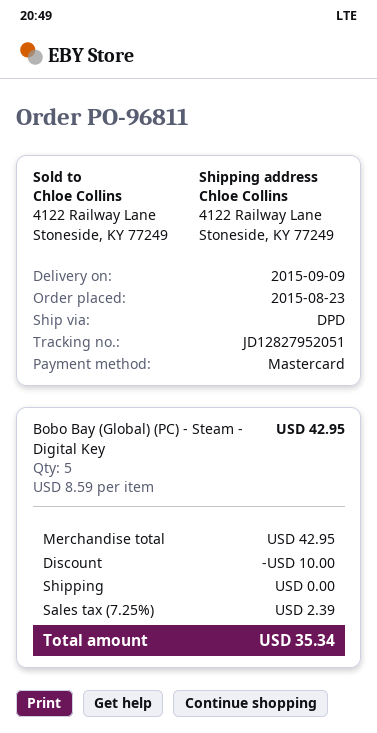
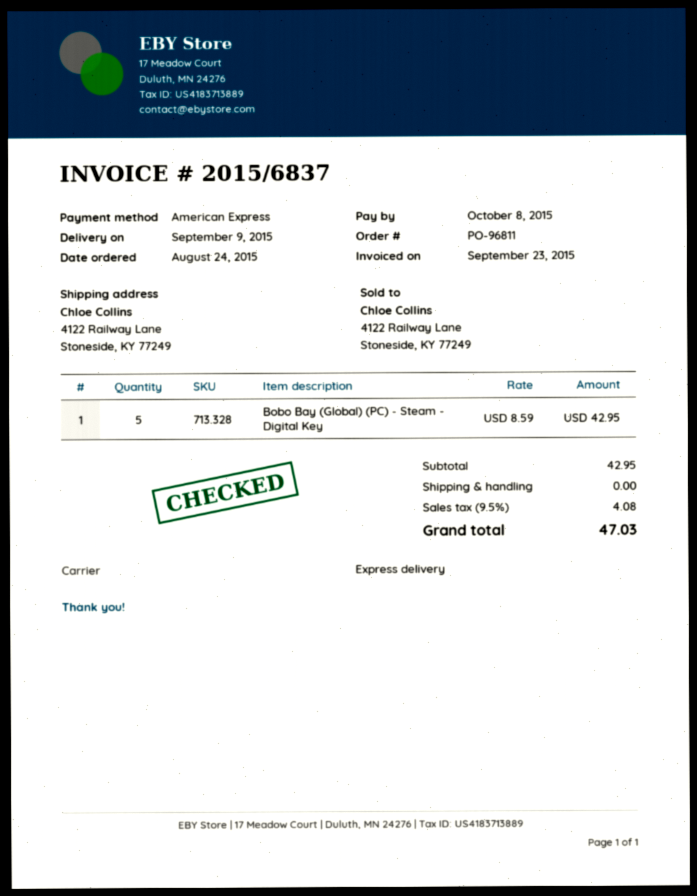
order date: 2015-08-23 -> 2015-08-24
payment method: Mastercard -> American Express
shipping method: DPD -> express
discount: 10.00 -> none
tax: 7.25% = 2.39 -> 9.5% = 4.08
total: 35.34 -> 47.03

